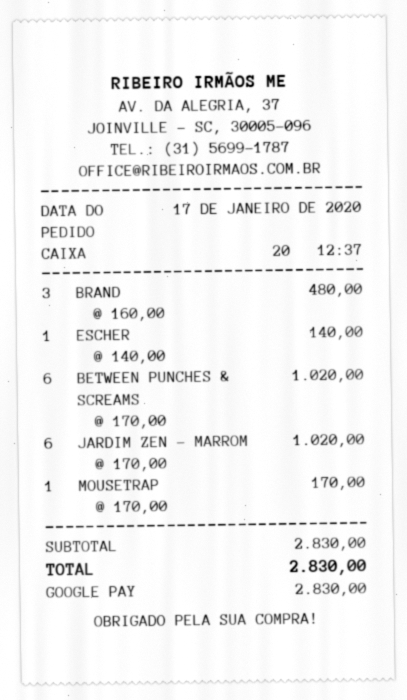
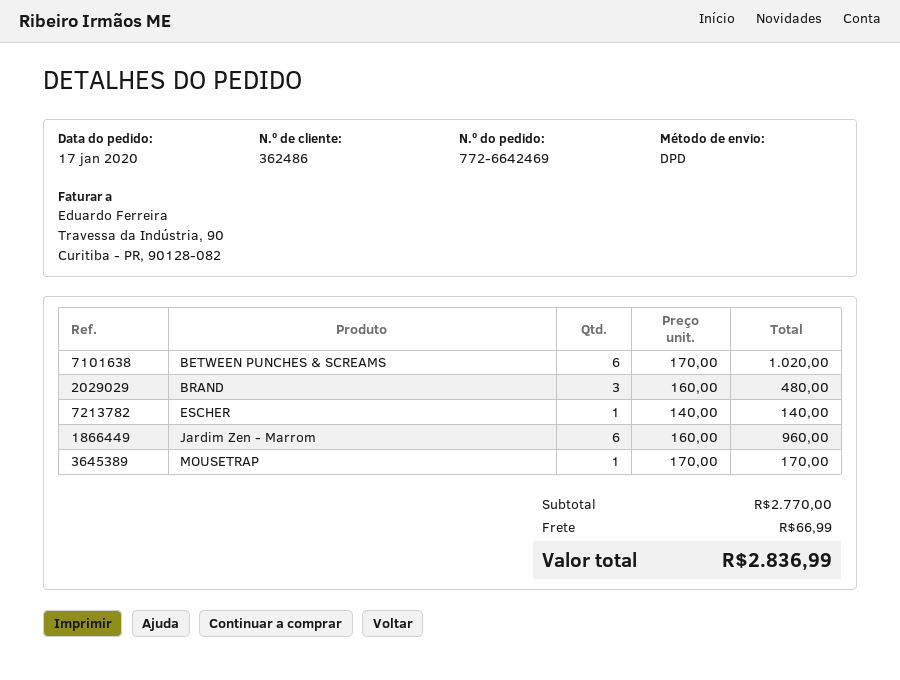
JARDIM ZEN - MARROM: 6 x 170.00 = 1020.00 -> 6 x 160.00 = 960.00
subtotal: 2830.00 -> 2770.00
shipping: none -> 66.99
total: 2830.00 -> 2836.99

